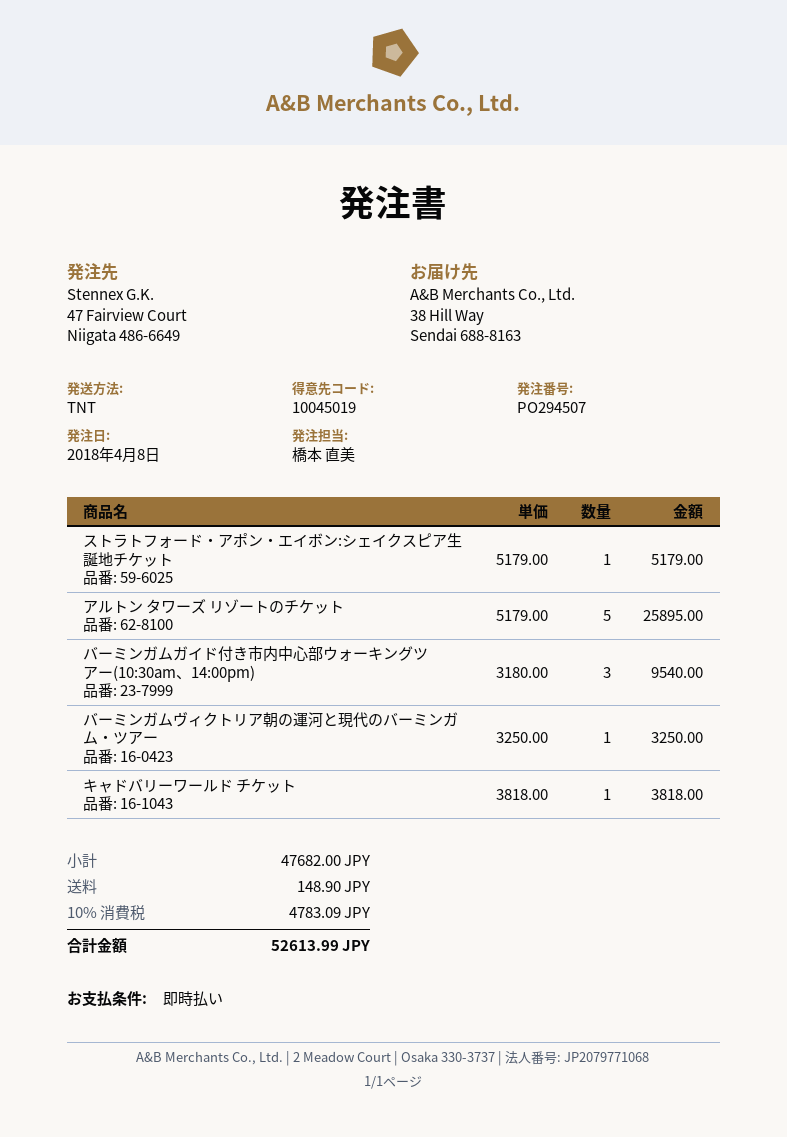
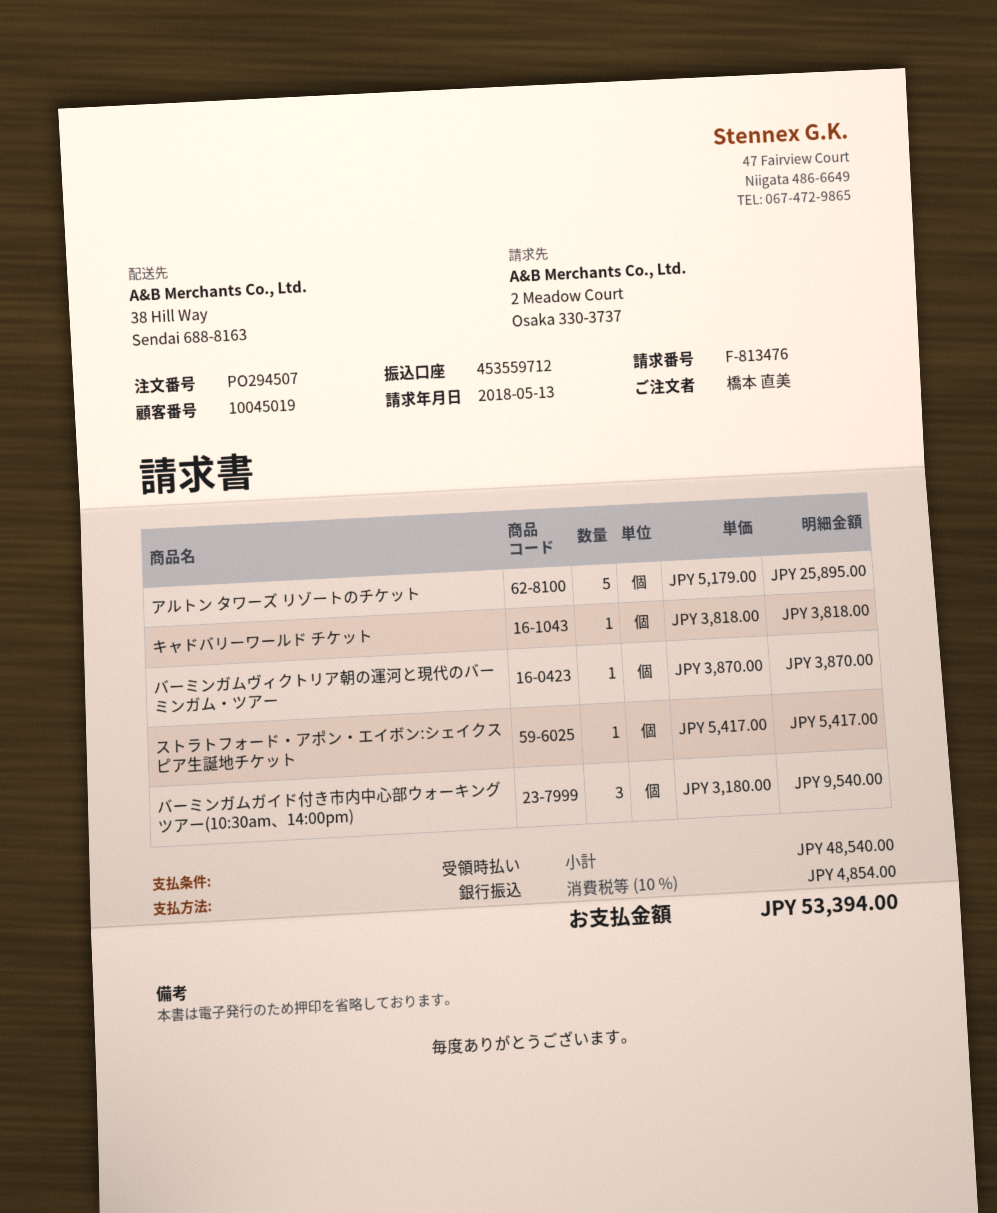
ストラトフォード・アポン・エイボン:シェイクスピア生誕地チケット: 1 x 5179.00 = 5179.00 -> 1 x 5417.00 = 5417.00
バーミンガムヴィクトリア朝の運河と現代のバーミンガム・ツアー: 1 x 3250.00 = 3250.00 -> 1 x 3870.00 = 3870.00
subtotal: 47682.00 -> 48540.00
shipping: 148.90 -> none
tax: 10% = 4783.09 -> 10% = 4854.00
total: 52613.99 -> 53394.00

